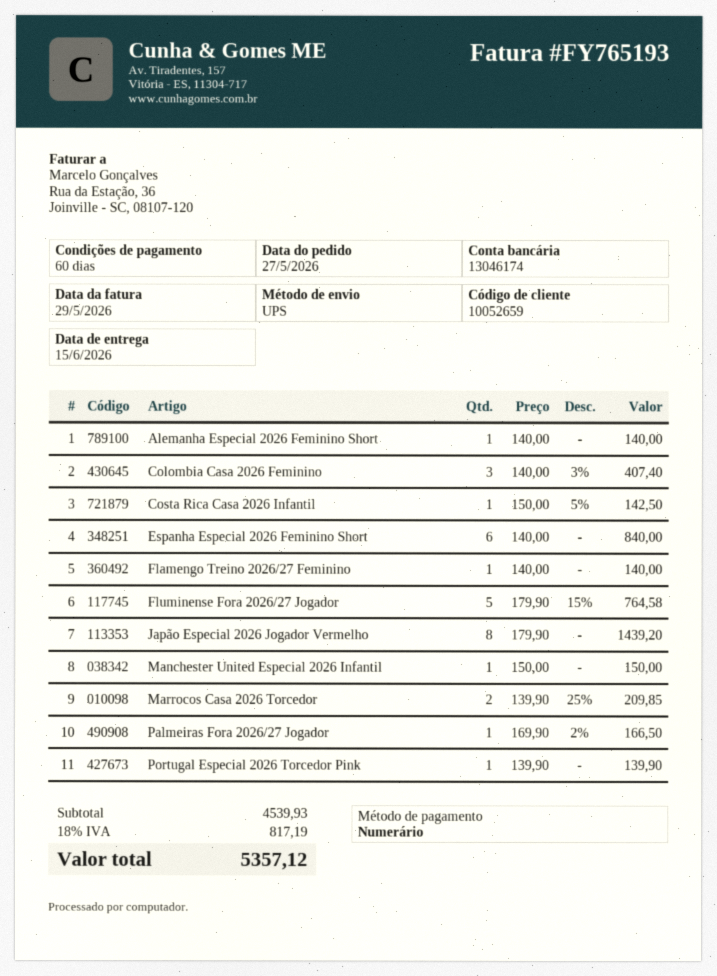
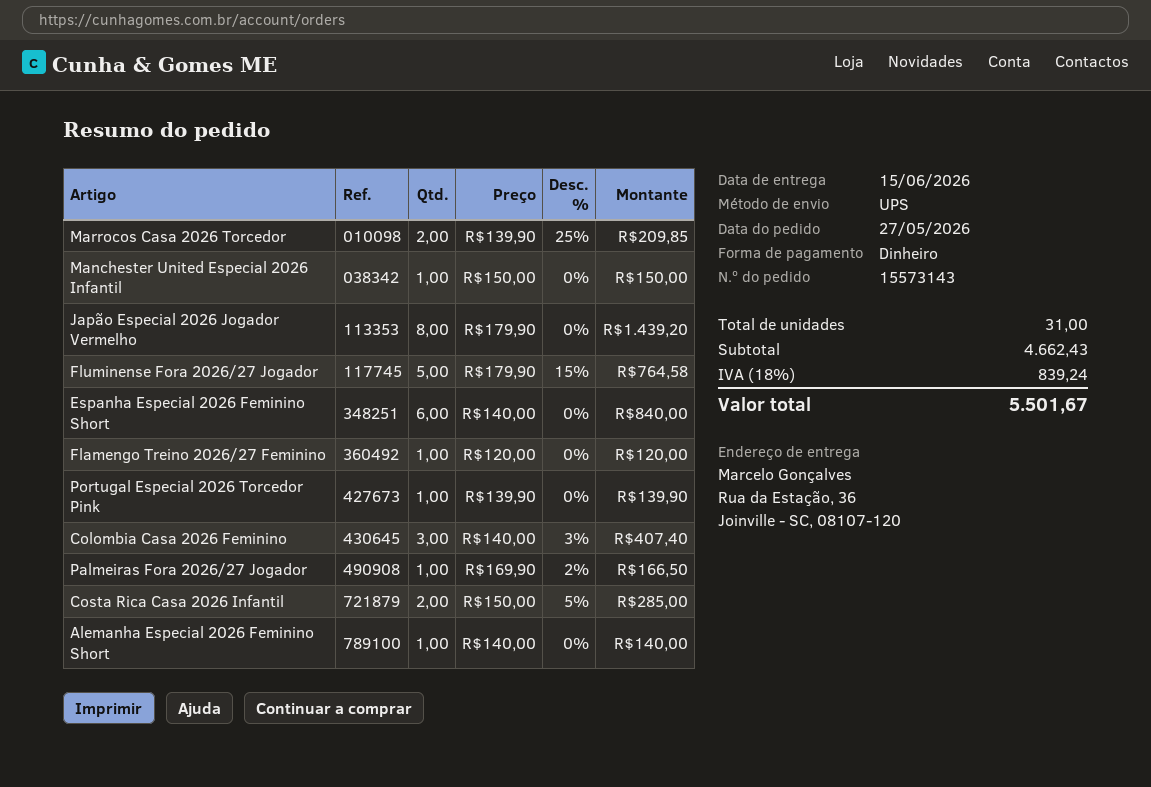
Costa Rica Casa 2026 Infantil: 1 x 150.00 - 5% = 142.50 -> 2 x 150.00 - 5% = 285.00
Flamengo Treino 2026/27 Feminino: 1 x 140.00 = 140.00 -> 1 x 120.00 = 120.00
subtotal: 4539.93 -> 4662.43
tax: 18% = 817.19 -> 18% = 839.24
total: 5357.12 -> 5501.67

